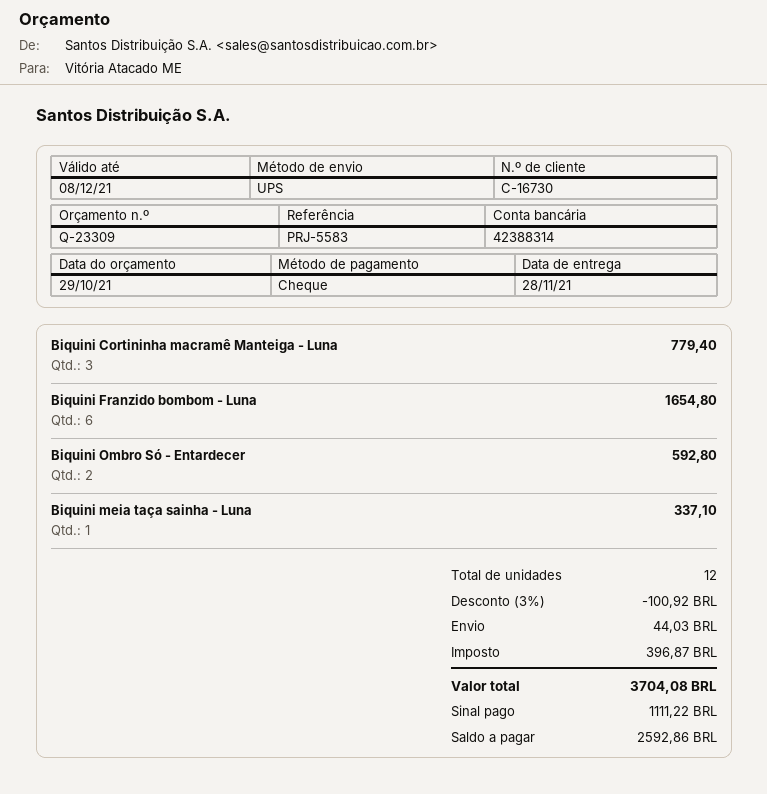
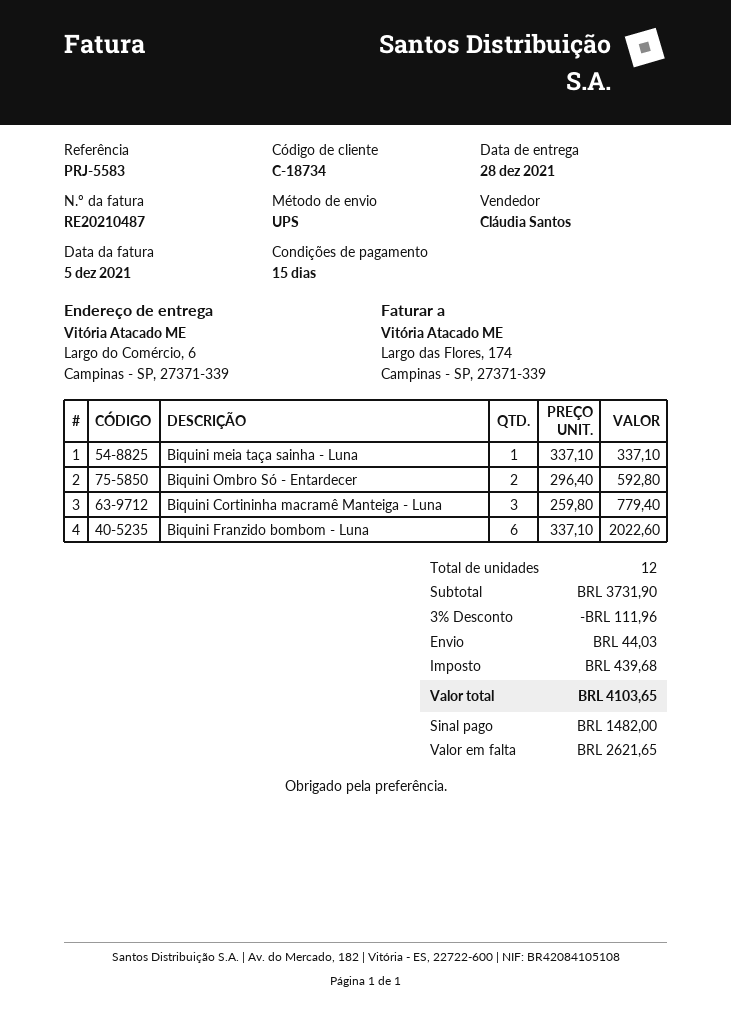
delivery date: 2021-11-28 -> 2021-12-28
customer number: C-16730 -> C-18734
Biquini Franzido bombom - Luna: 6 for 1654.80 -> 6 for 2022.60
discount: 3% = 100.92 -> 3% = 111.96
tax: 396.87 -> 439.68
total: 3704.08 -> 4103.65
deposit: 1111.22 -> 1482.00
balance: 2592.86 -> 2621.65

